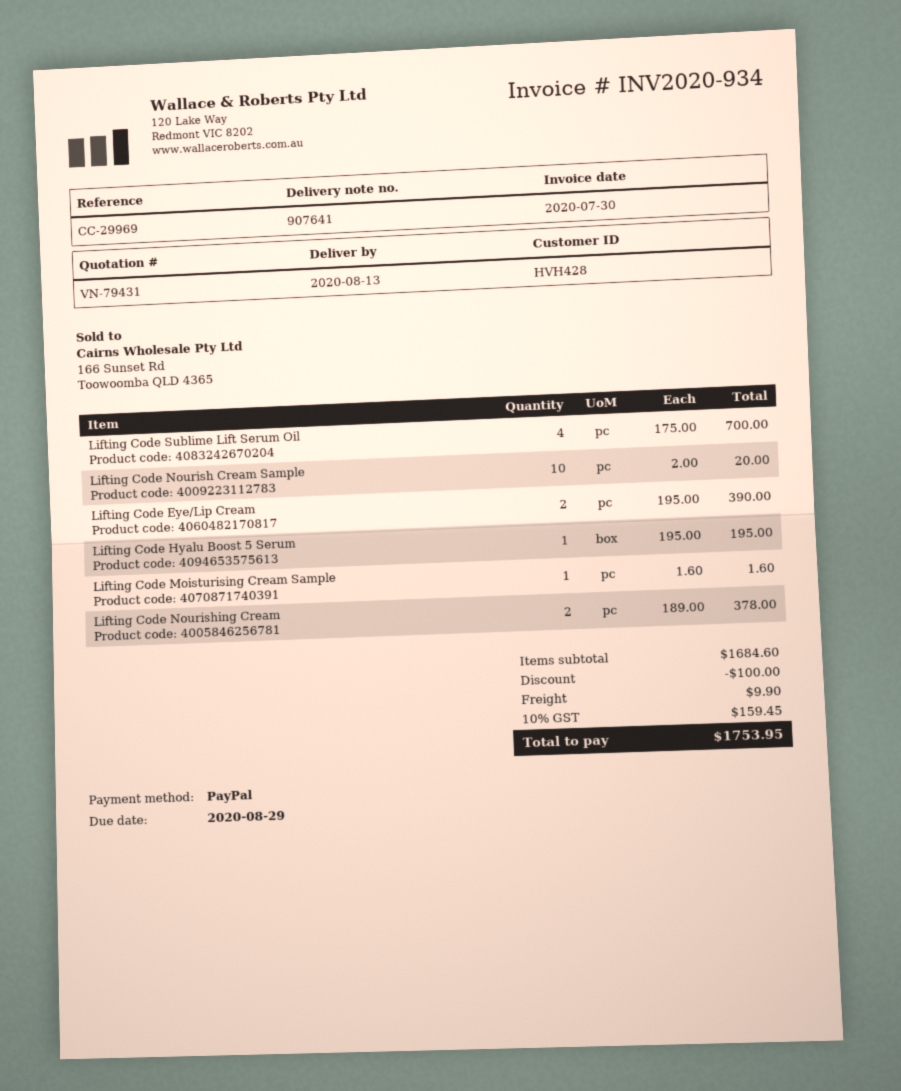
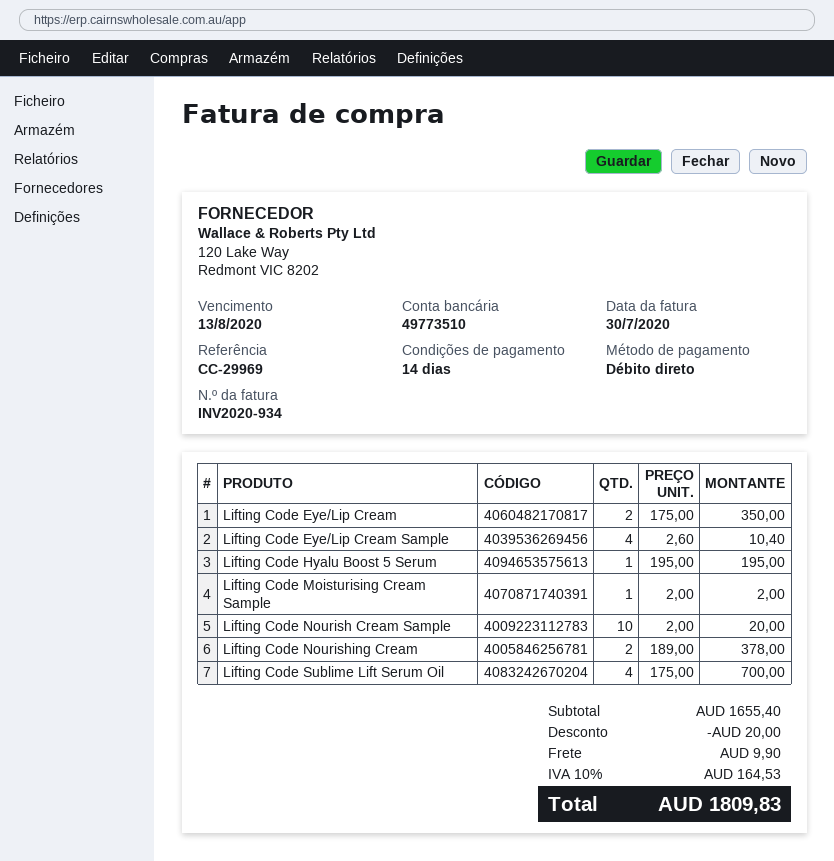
due date: 2020-08-29 -> 2020-08-13
payment method: PayPal -> direct debit
Lifting Code Eye/Lip Cream: 2 x 195.00 = 390.00 -> 2 x 175.00 = 350.00
Lifting Code Moisturising Cream Sample: 1 x 1.60 = 1.60 -> 1 x 2.00 = 2.00
Lifting Code Eye/Lip Cream Sample: none -> 4 x 2.60 = 10.40
subtotal: 1684.60 -> 1655.40
discount: 100.00 -> 20.00
tax: 10% = 159.45 -> 10% = 164.53
total: 1753.95 -> 1809.83

